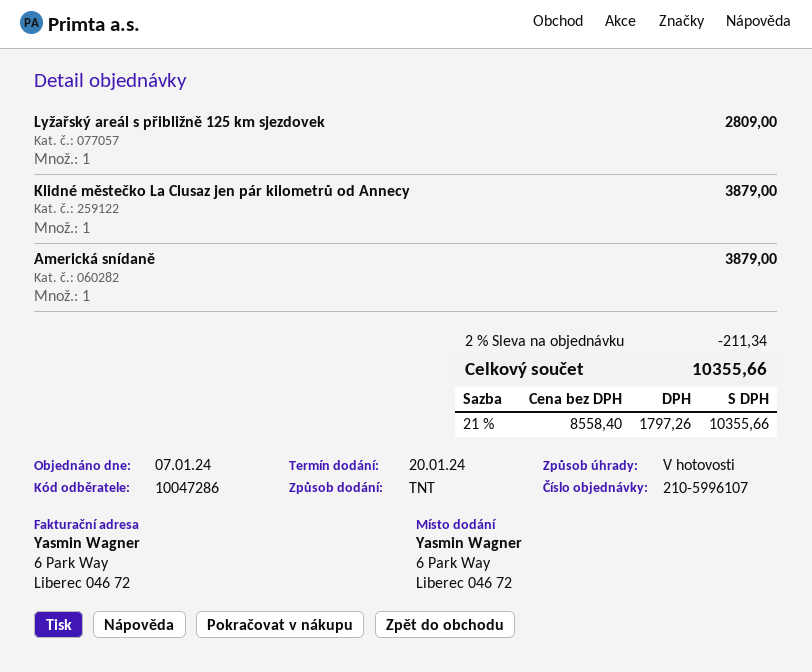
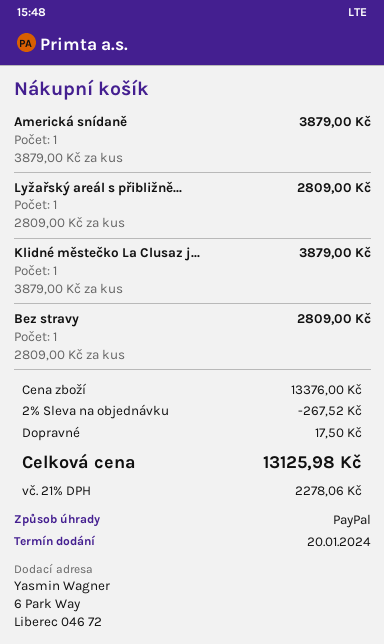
payment method: cash -> PayPal
Bez stravy: none -> 1 for 2809.00
discount: 2% = 211.34 -> 2% = 267.52
shipping: none -> 17.50
tax: 21% = 1797.26 -> 21% = 2278.06
total: 10355.66 -> 13125.98

